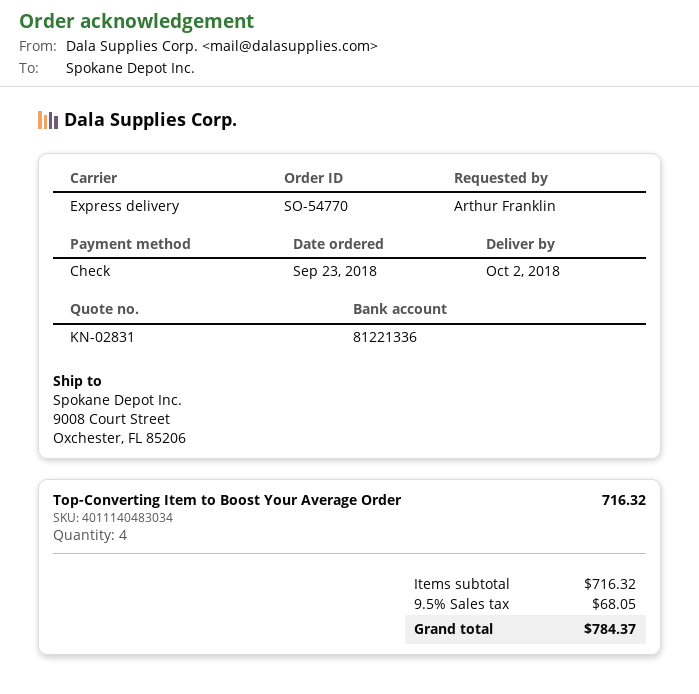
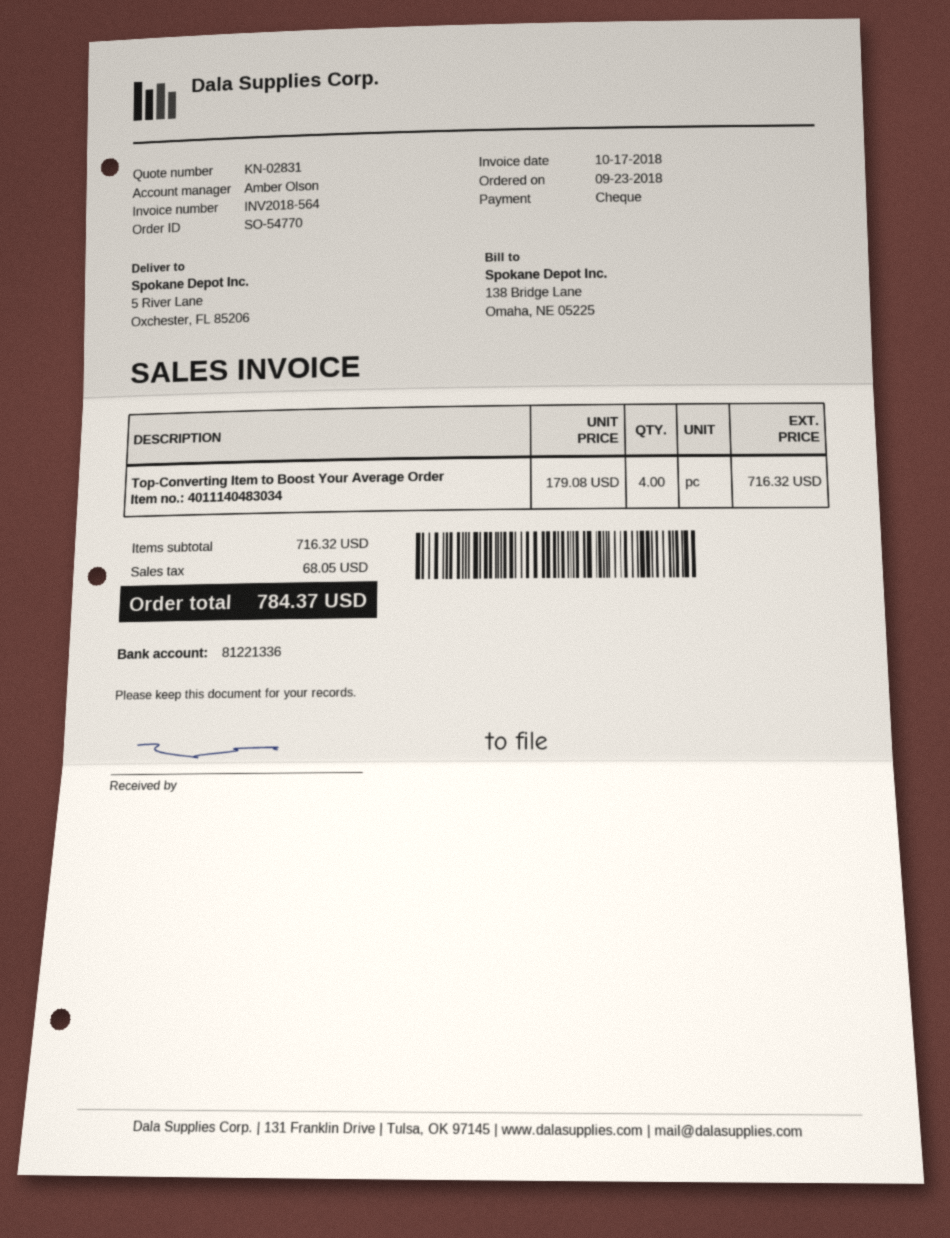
ship to: 9008 Court Street, Oxchester, FL 85206 -> 5 River Lane, Oxchester, FL 85206

